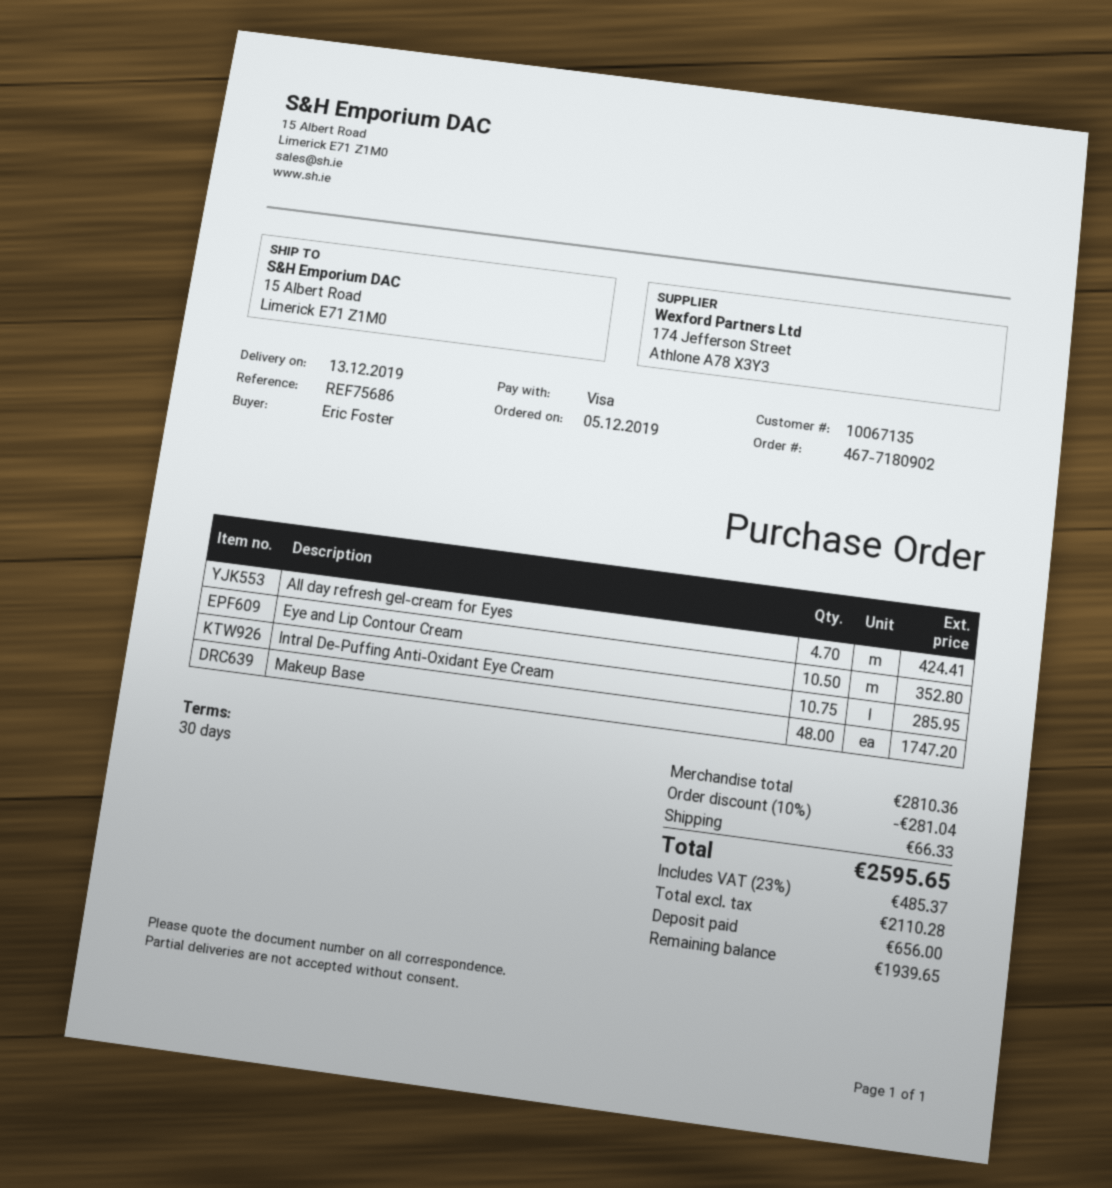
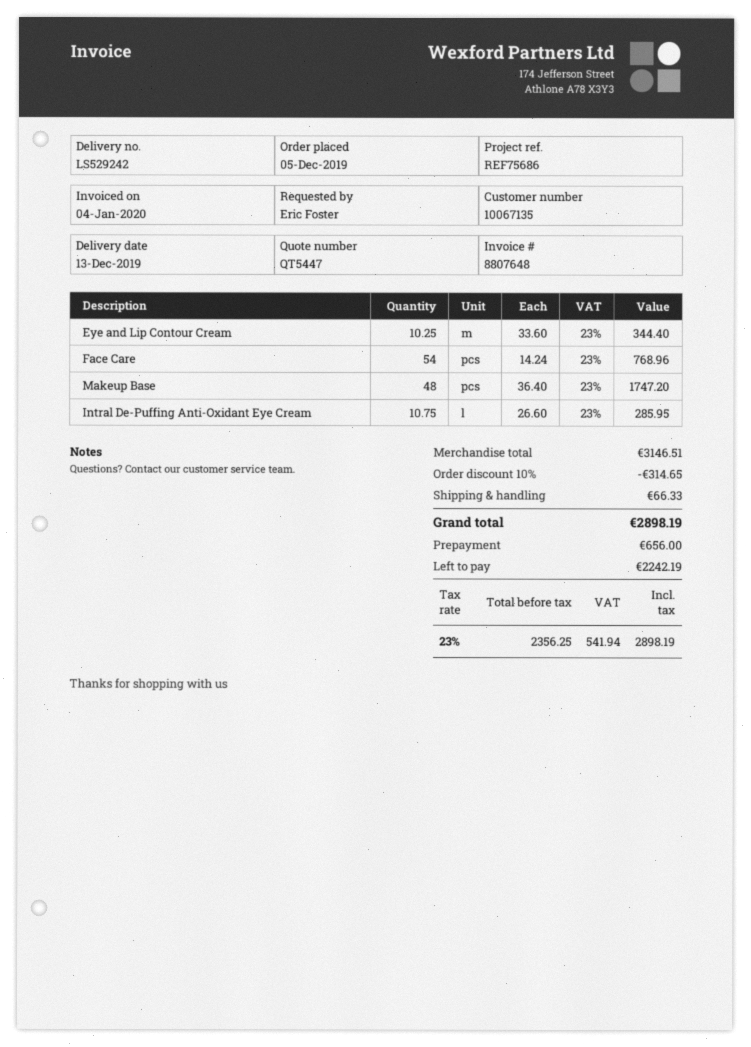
All day refresh gel-cream for Eyes: 4.7 for 424.41 -> none
Eye and Lip Contour Cream: 10.5 for 352.80 -> 10.25 for 344.40
Face Care: none -> 54 for 768.96
subtotal: 2810.36 -> 3146.51
discount: 10% = 281.04 -> 10% = 314.65
net: 2110.28 -> 2356.25
tax: 23% = 485.37 -> 23% = 541.94
total: 2595.65 -> 2898.19
balance: 1939.65 -> 2242.19

